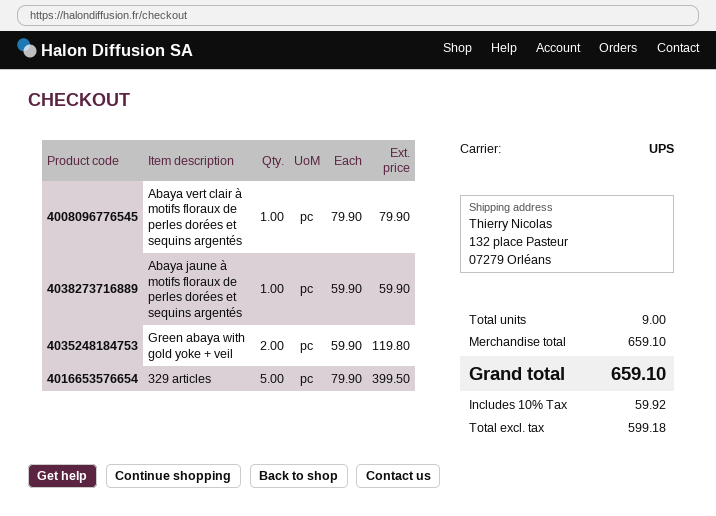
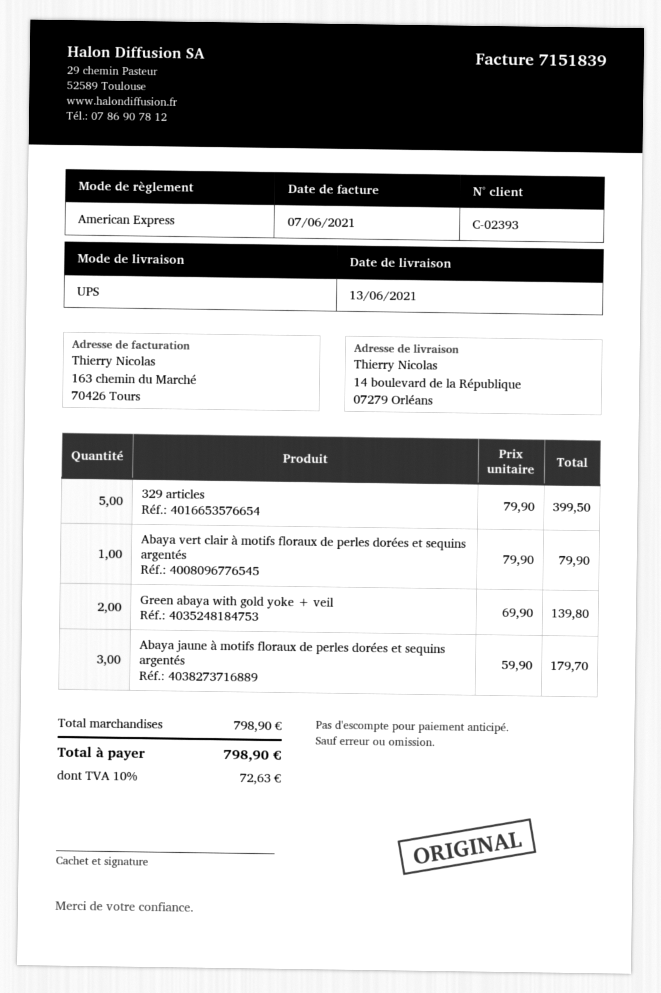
ship to: 132 place Pasteur, 07279 Orléans -> 14 boulevard de la République, 07279 Orléans
Abaya jaune à motifs floraux de perles dorées et sequins argentés: 1 x 59.90 = 59.90 -> 3 x 59.90 = 179.70
Green abaya with gold yoke + veil: 2 x 59.90 = 119.80 -> 2 x 69.90 = 139.80
subtotal: 659.10 -> 798.90
tax: 10% = 59.92 -> 10% = 72.63
total: 659.10 -> 798.90

